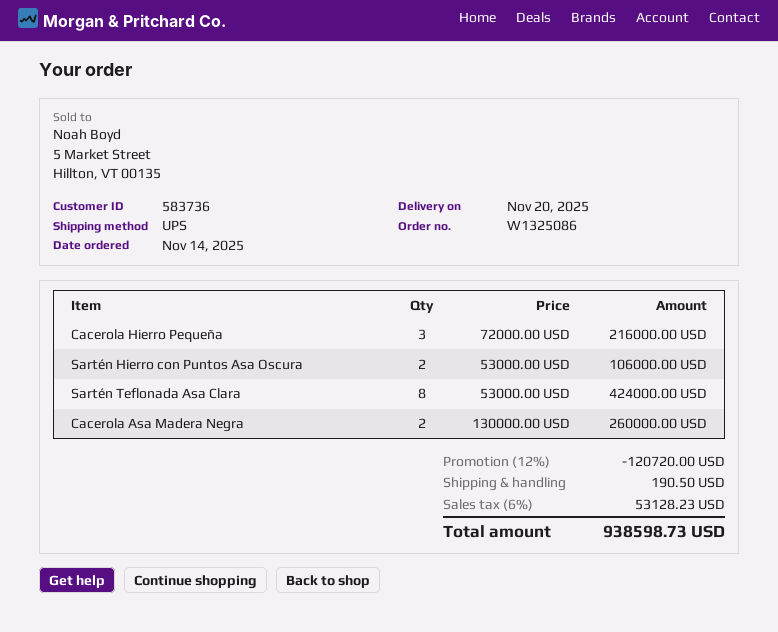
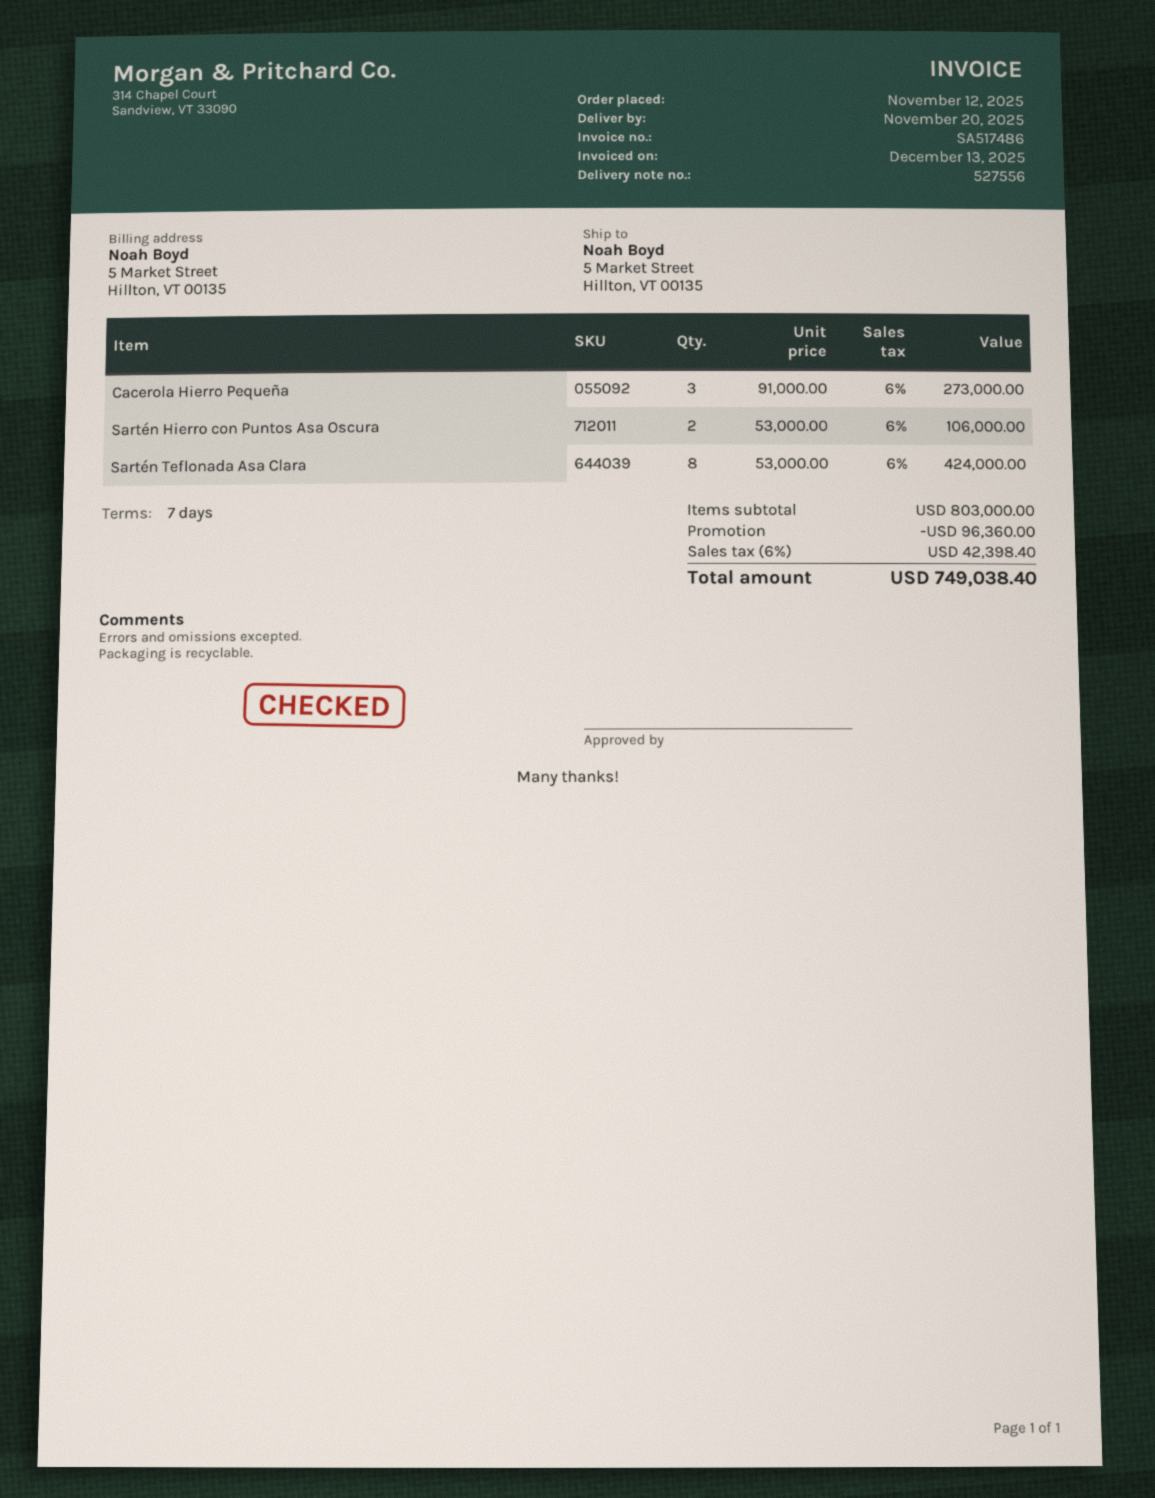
order date: 2025-11-14 -> 2025-11-12
Cacerola Hierro Pequeña: 3 x 72000.00 = 216000.00 -> 3 x 91000.00 = 273000.00
Cacerola Asa Madera Negra: 2 x 130000.00 = 260000.00 -> none
discount: 120720.00 -> 96360.00
shipping: 190.50 -> none
tax: 6% = 53128.23 -> 6% = 42398.40
total: 938598.73 -> 749038.40

